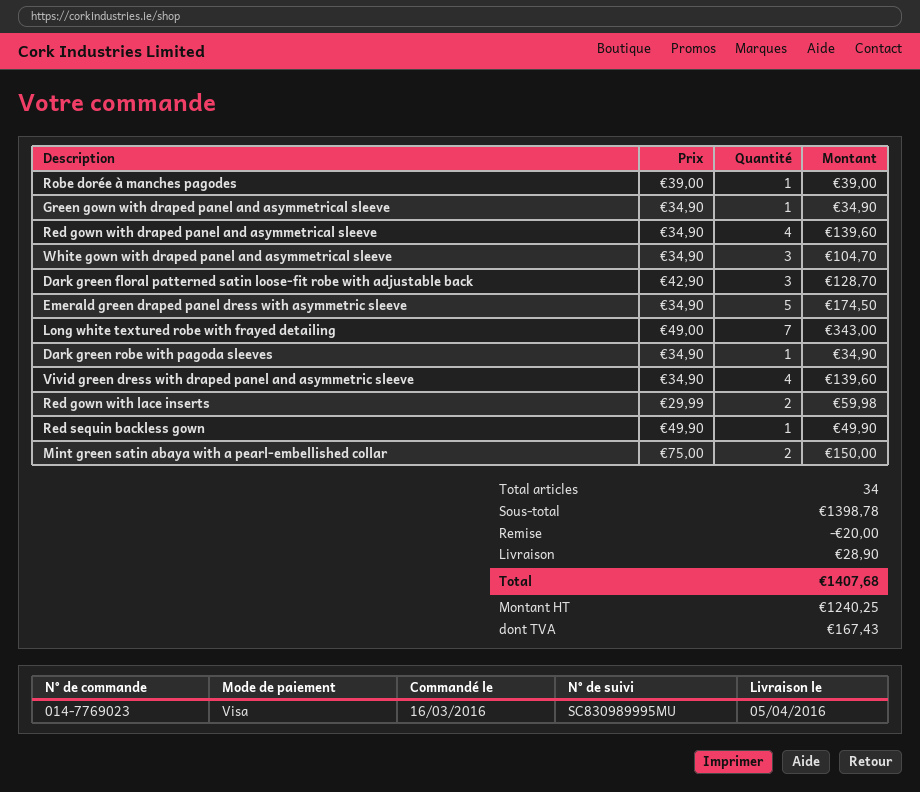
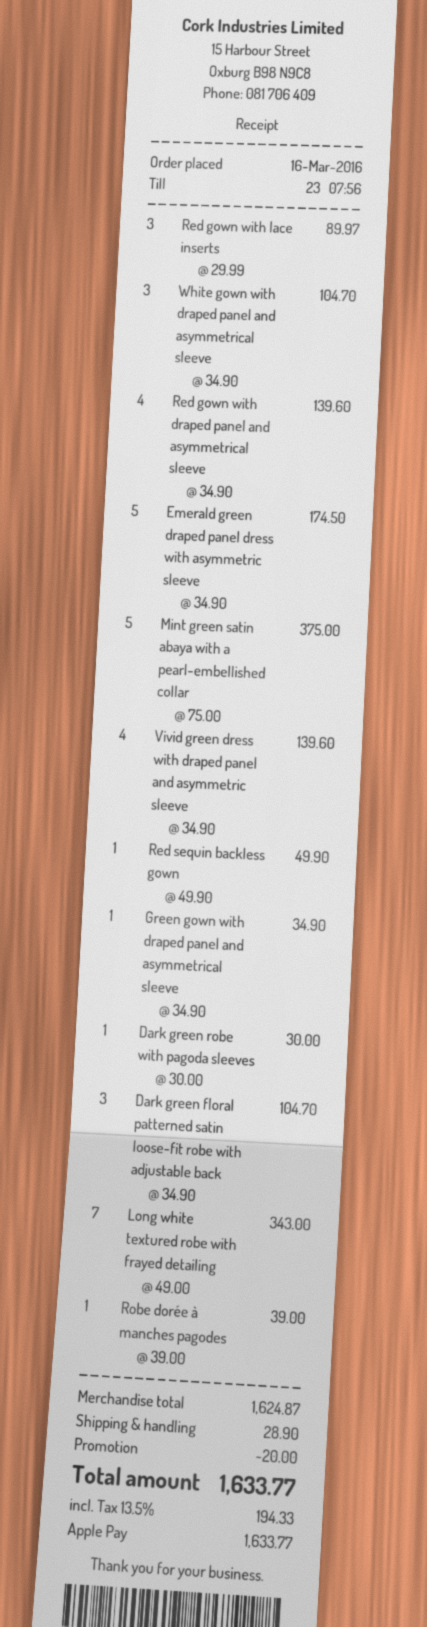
payment method: Visa -> Apple Pay
Dark green floral patterned satin loose-fit robe with adjustable back: 3 x 42.90 = 128.70 -> 3 x 34.90 = 104.70
Dark green robe with pagoda sleeves: 1 x 34.90 = 34.90 -> 1 x 30.00 = 30.00
Red gown with lace inserts: 2 x 29.99 = 59.98 -> 3 x 29.99 = 89.97
Mint green satin abaya with a pearl-embellished collar: 2 x 75.00 = 150.00 -> 5 x 75.00 = 375.00
subtotal: 1398.78 -> 1624.87
tax: 167.43 -> 194.33
total: 1407.68 -> 1633.77

